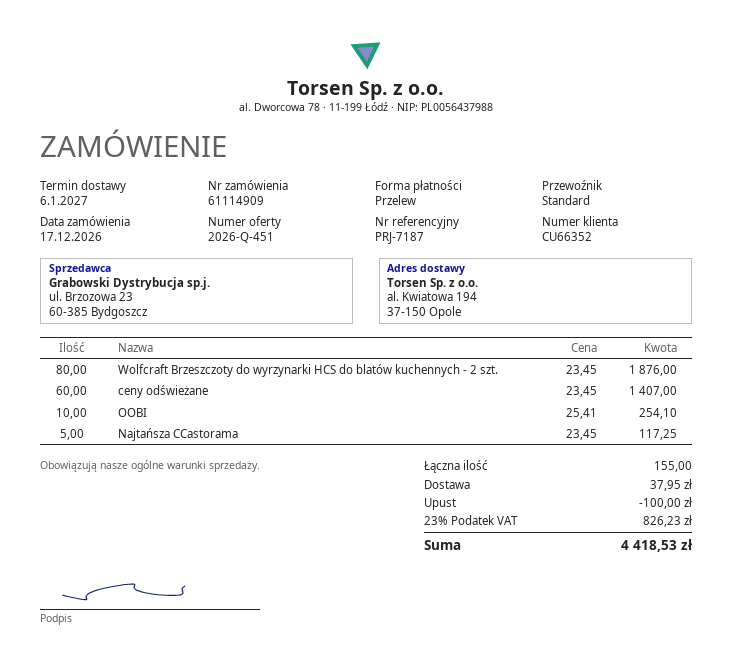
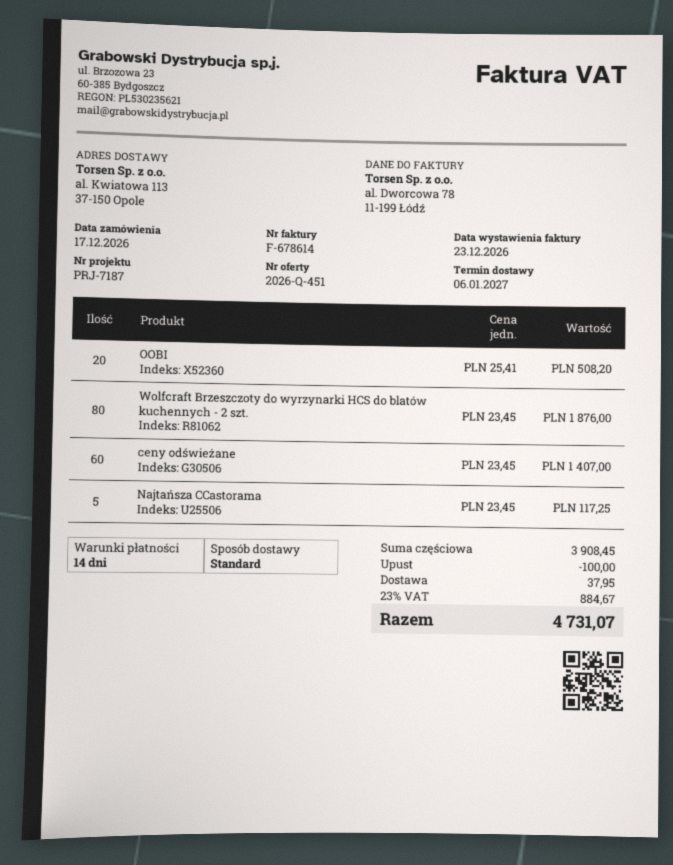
ship to: al. Kwiatowa 194, 37-150 Opole -> al. Kwiatowa 113, 37-150 Opole
OOBI: 10 x 25.41 = 254.10 -> 20 x 25.41 = 508.20
tax: 23% = 826.23 -> 23% = 884.67
total: 4418.53 -> 4731.07

